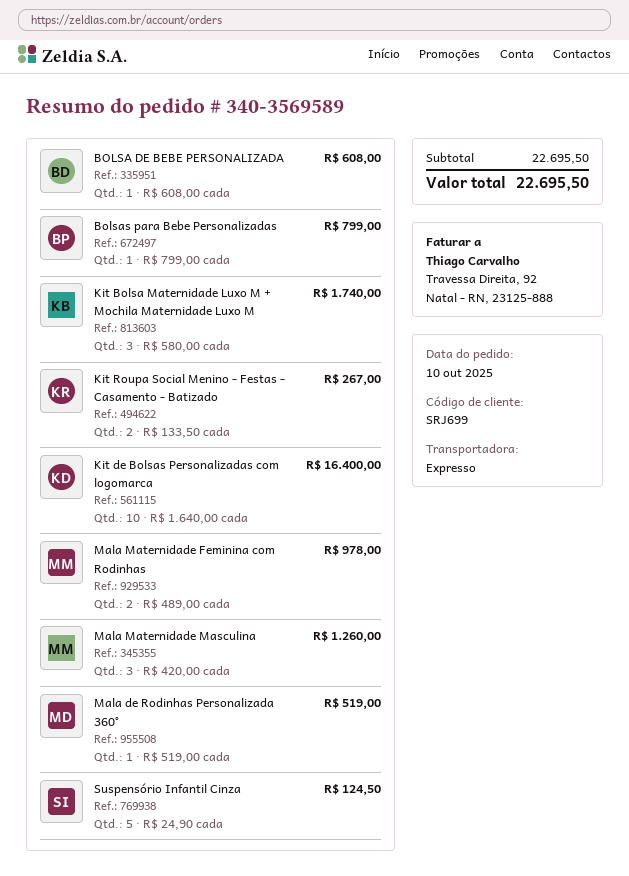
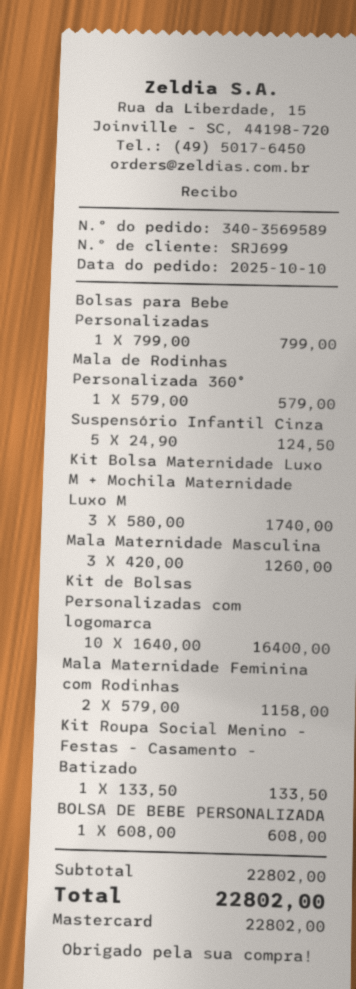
Kit Roupa Social Menino - Festas - Casamento - Batizado: 2 x 133.50 = 267.00 -> 1 x 133.50 = 133.50
Mala Maternidade Feminina com Rodinhas: 2 x 489.00 = 978.00 -> 2 x 579.00 = 1158.00
Mala de Rodinhas Personalizada 360°: 1 x 519.00 = 519.00 -> 1 x 579.00 = 579.00
subtotal: 22695.50 -> 22802.00
total: 22695.50 -> 22802.00

